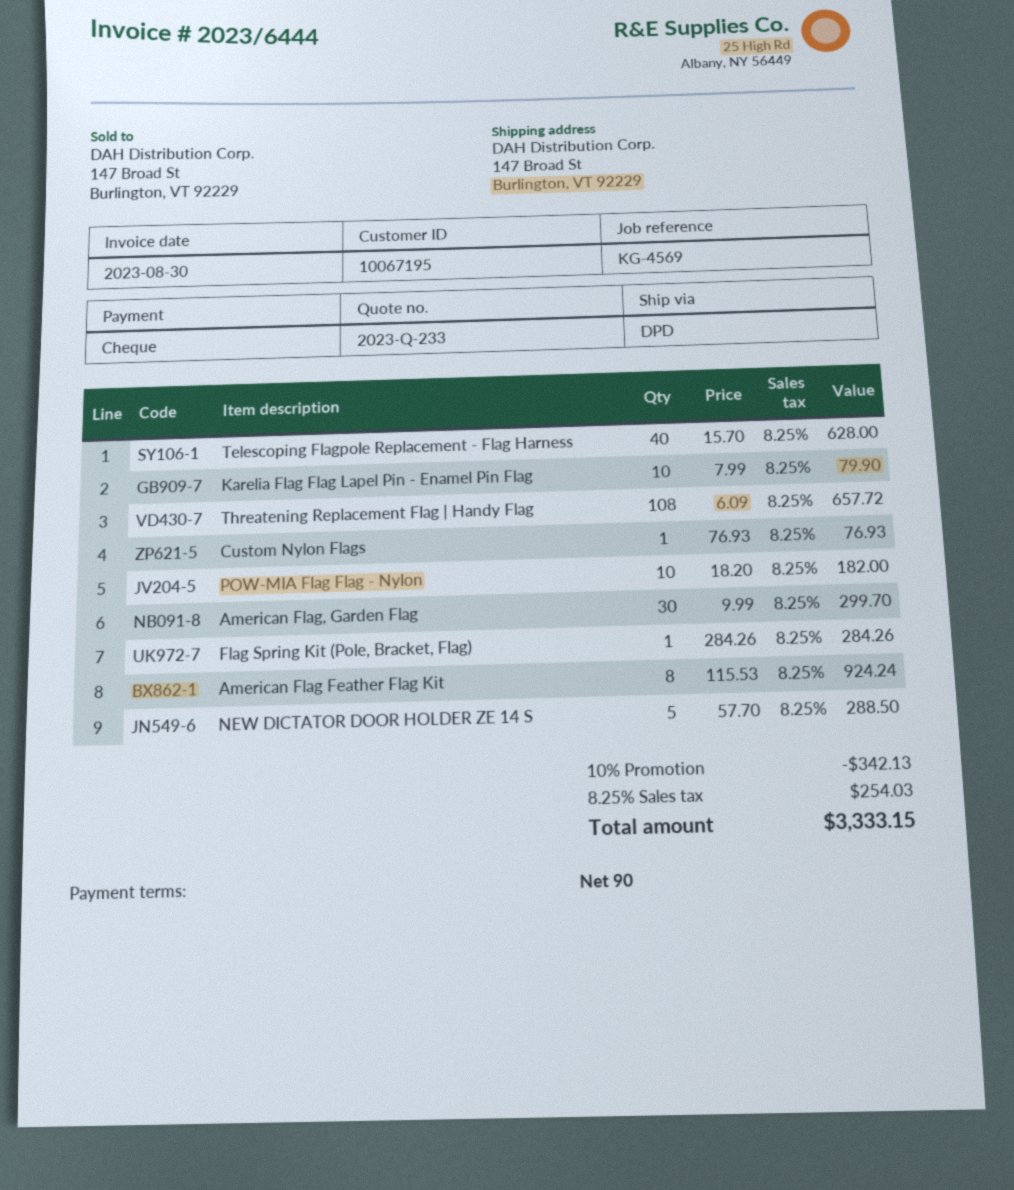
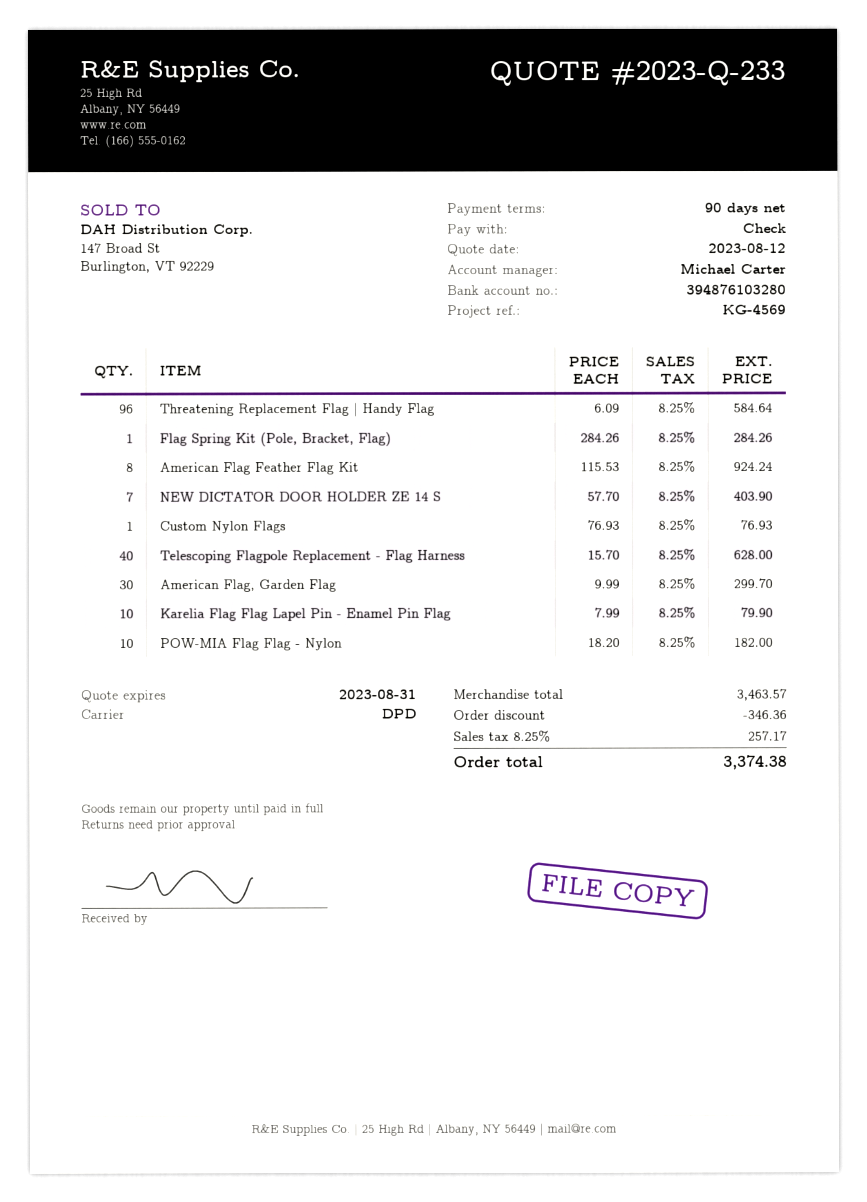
Threatening Replacement Flag | Handy Flag: 108 x 6.09 = 657.72 -> 96 x 6.09 = 584.64
NEW DICTATOR DOOR HOLDER ZE 14 S: 5 x 57.70 = 288.50 -> 7 x 57.70 = 403.90
discount: 342.13 -> 346.36
tax: 8.25% = 254.03 -> 8.25% = 257.17
total: 3333.15 -> 3374.38

